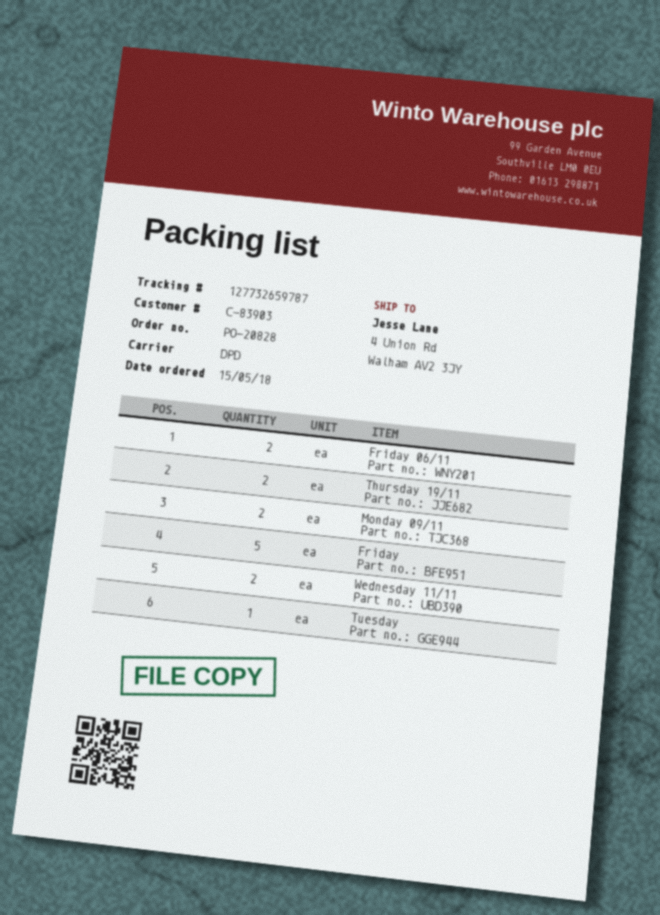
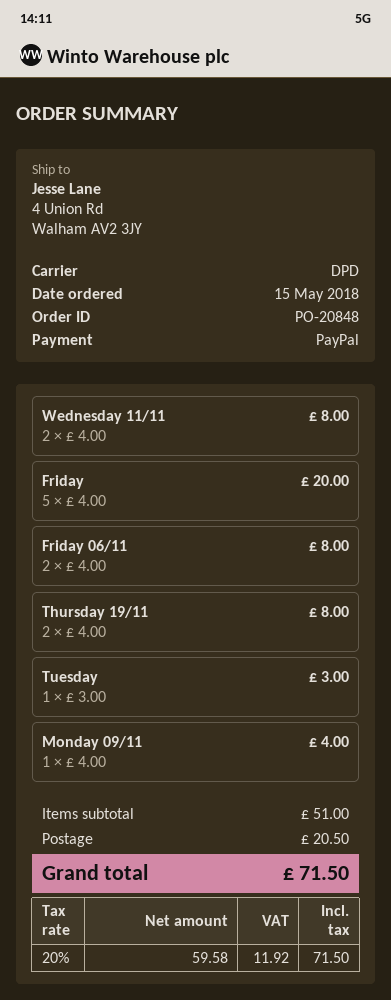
order number: PO-20828 -> PO-20848
Monday 09/11: 2 -> 1

